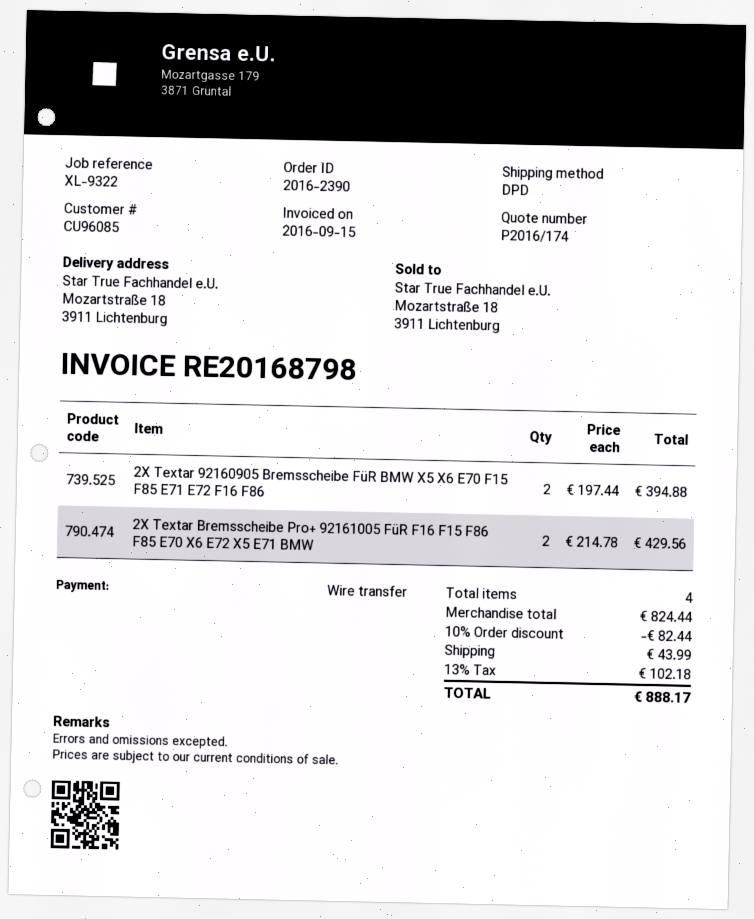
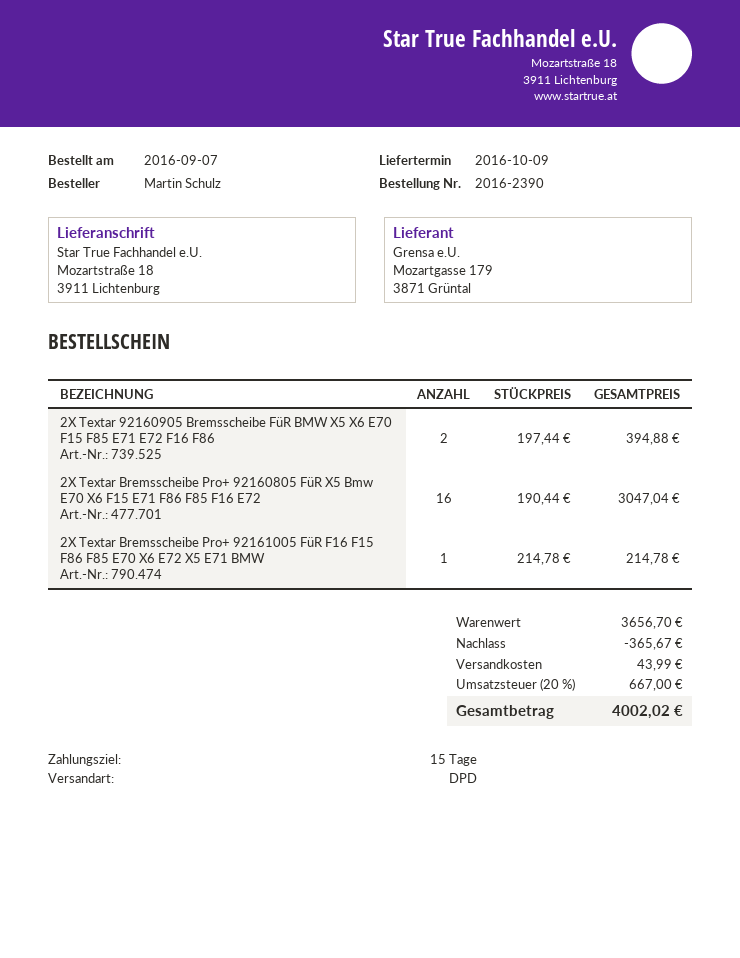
2X Textar Bremsscheibe Pro+ 92161005 FüR F16 F15 F86 F85 E70 X6 E72 X5 E71 BMW: 2 x 214.78 = 429.56 -> 1 x 214.78 = 214.78
2X Textar Bremsscheibe Pro+ 92160805 FüR X5 Bmw E70 X6 F15 E71 F86 F85 F16 E72: none -> 16 x 190.44 = 3047.04
subtotal: 824.44 -> 3656.70
discount: 82.44 -> 365.67
tax: 13% = 102.18 -> 20% = 667.00
total: 888.17 -> 4002.02

